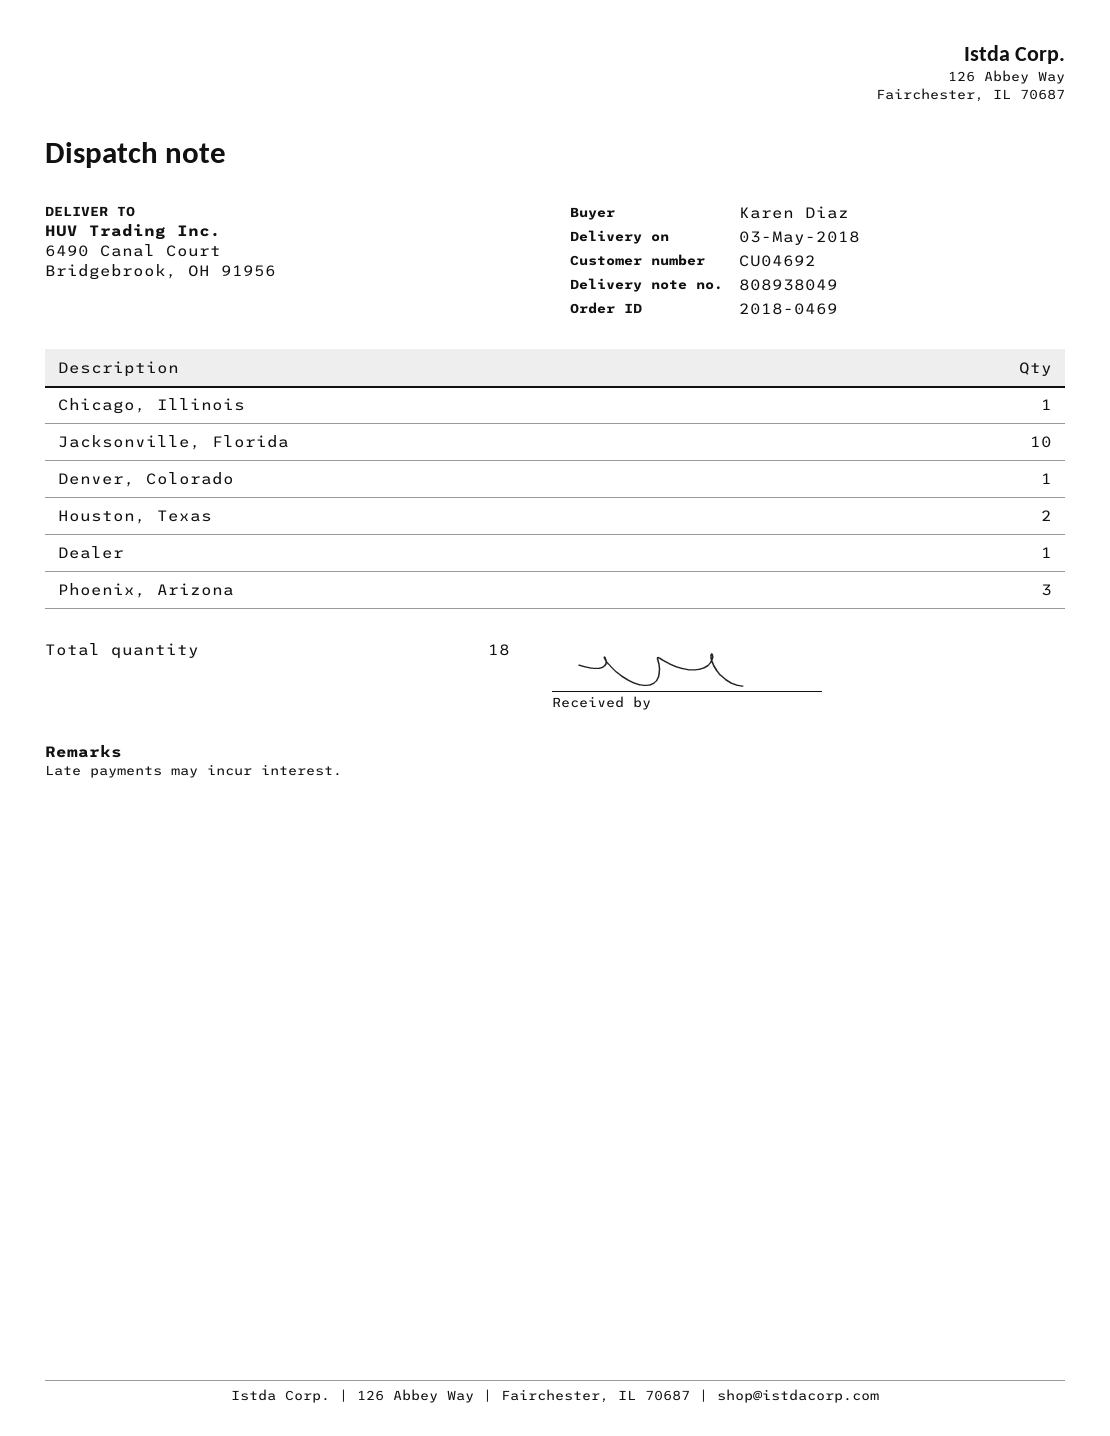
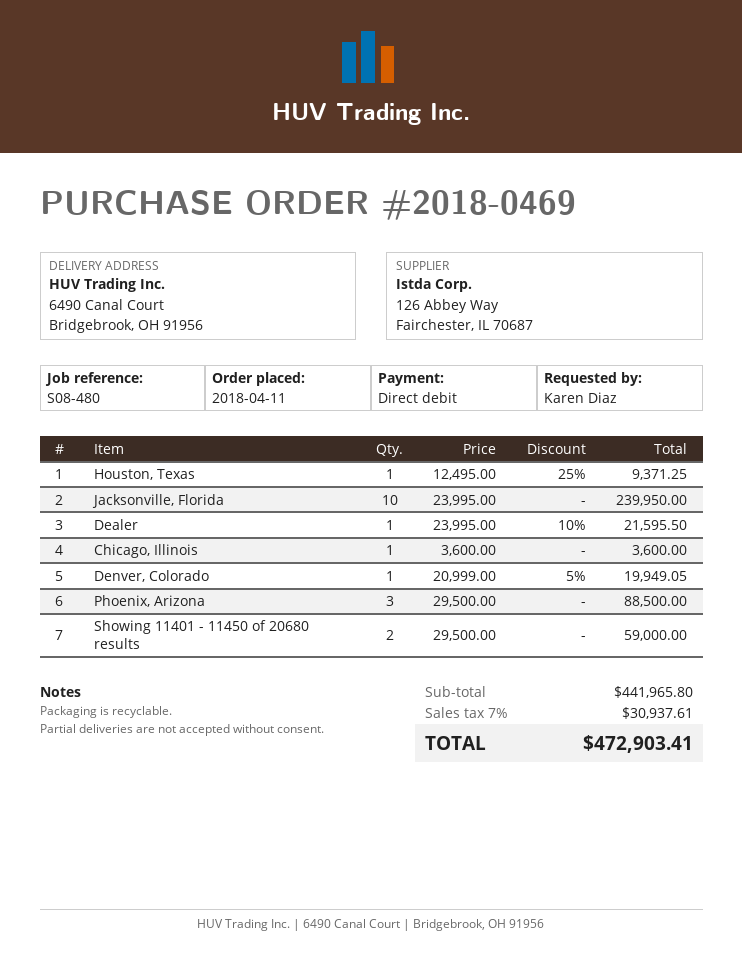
Houston, Texas: 2 -> 1
Showing 11401 - 11450 of 20680 results: none -> 2

